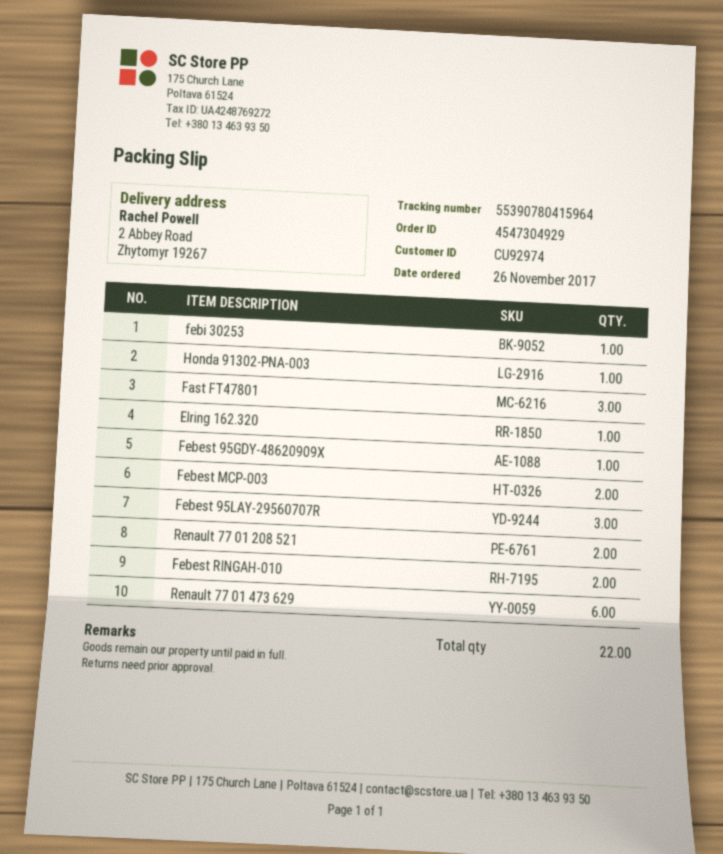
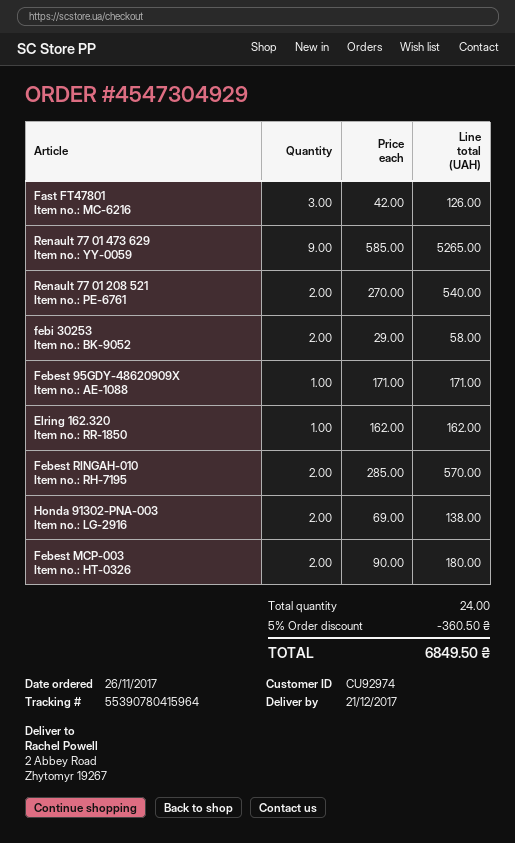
febi 30253: 1 -> 2
Honda 91302-PNA-003: 1 -> 2
Febest 95LAY-29560707R: 3 -> none
Renault 77 01 473 629: 6 -> 9
total quantity: 22 -> 24

